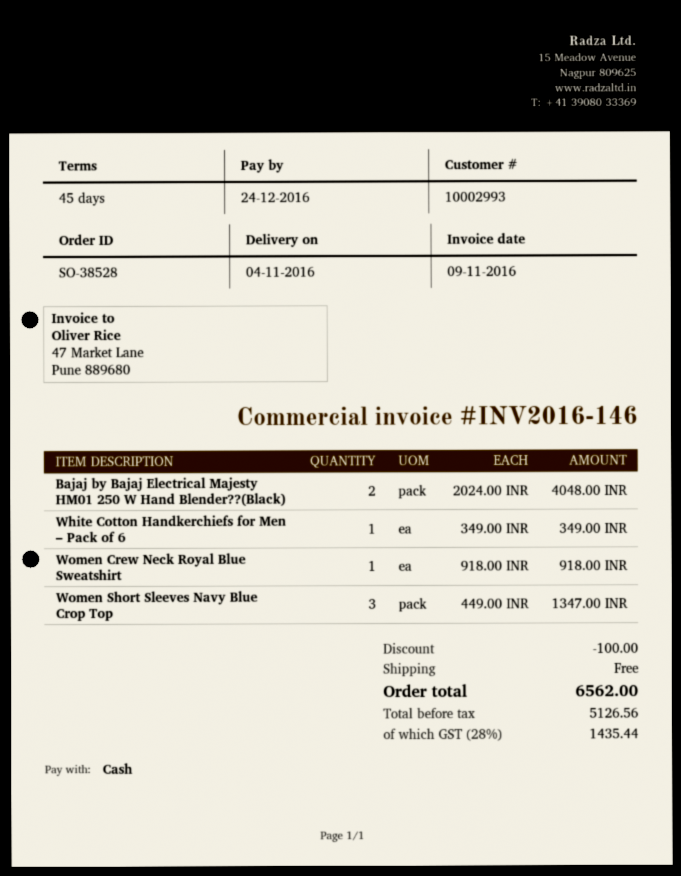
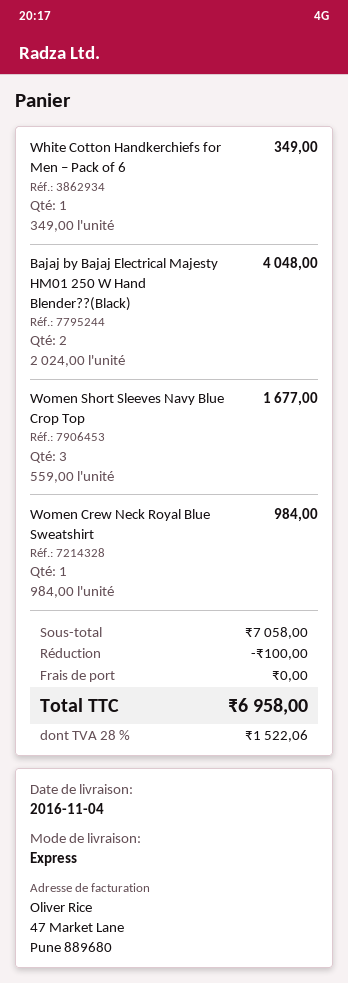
Women Crew Neck Royal Blue Sweatshirt: 1 x 918.00 = 918.00 -> 1 x 984.00 = 984.00
Women Short Sleeves Navy Blue Crop Top: 3 x 449.00 = 1347.00 -> 3 x 559.00 = 1677.00
tax: 28% = 1435.44 -> 28% = 1522.06
total: 6562.00 -> 6958.00

